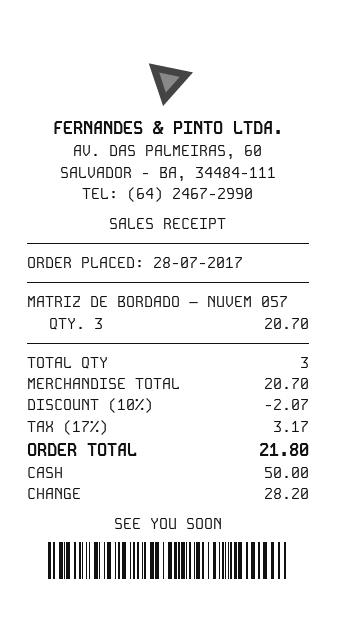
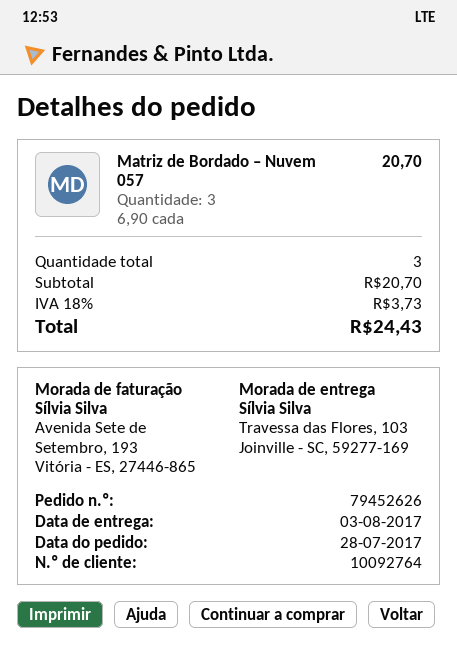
discount: 10% = 2.07 -> none
tax: 17% = 3.17 -> 18% = 3.73
total: 21.80 -> 24.43

